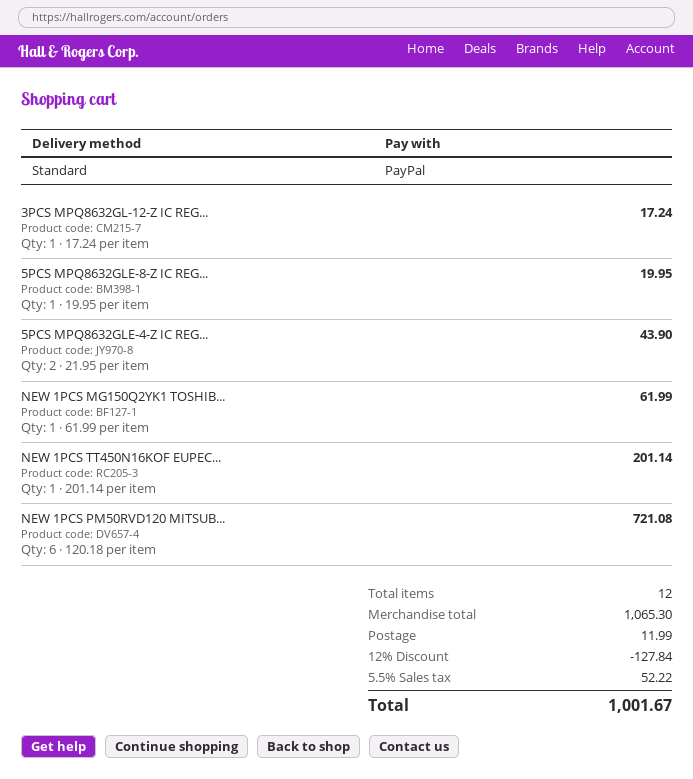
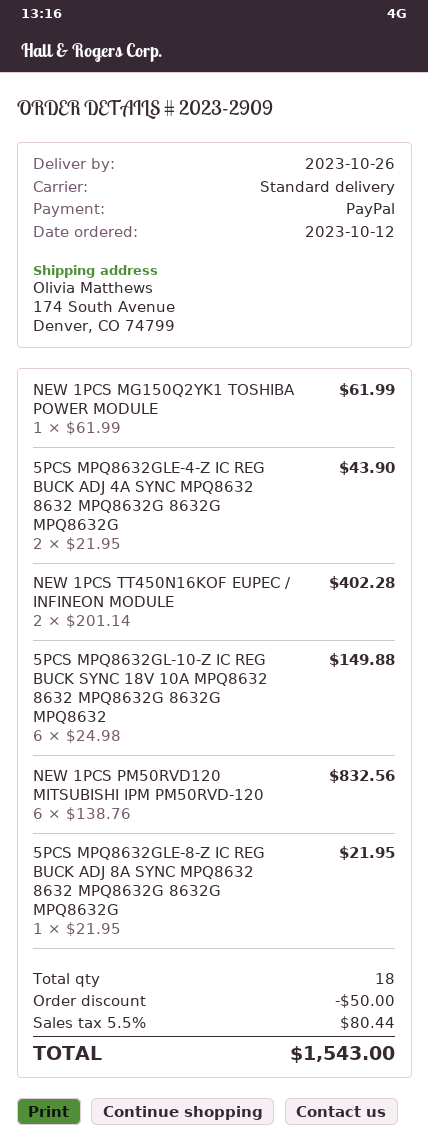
3PCS MPQ8632GL-12-Z IC REG...: 1 x 17.24 = 17.24 -> none
5PCS MPQ8632GLE-8-Z IC REG...: 1 x 19.95 = 19.95 -> 1 x 21.95 = 21.95
NEW 1PCS TT450N16KOF EUPEC...: 1 x 201.14 = 201.14 -> 2 x 201.14 = 402.28
NEW 1PCS PM50RVD120 MITSUB...: 6 x 120.18 = 721.08 -> 6 x 138.76 = 832.56
5PCS MPQ8632GL-10-Z IC REG BUCK SYNC 18V 10A MPQ8632 8632 MPQ8632G 8632G MPQ8632: none -> 6 x 24.98 = 149.88
total quantity: 12 -> 18
discount: 127.84 -> 50.00
shipping: 11.99 -> none
tax: 5.5% = 52.22 -> 5.5% = 80.44
total: 1001.67 -> 1543.00

